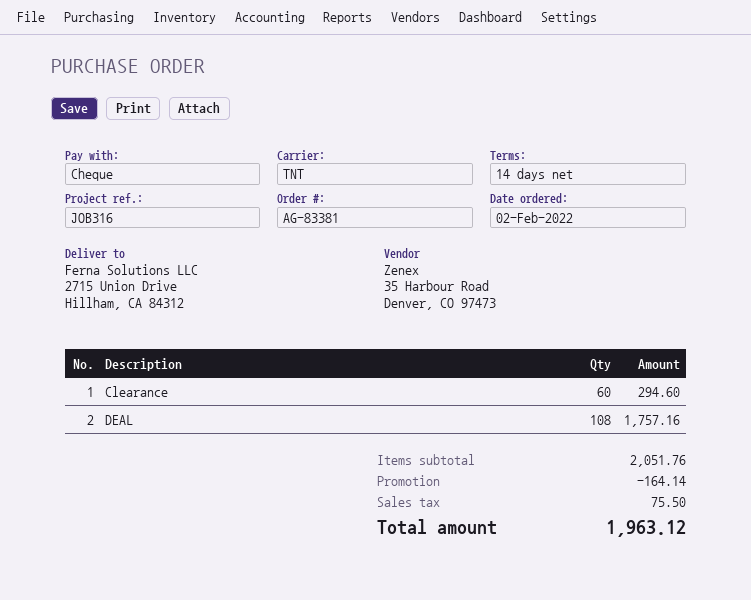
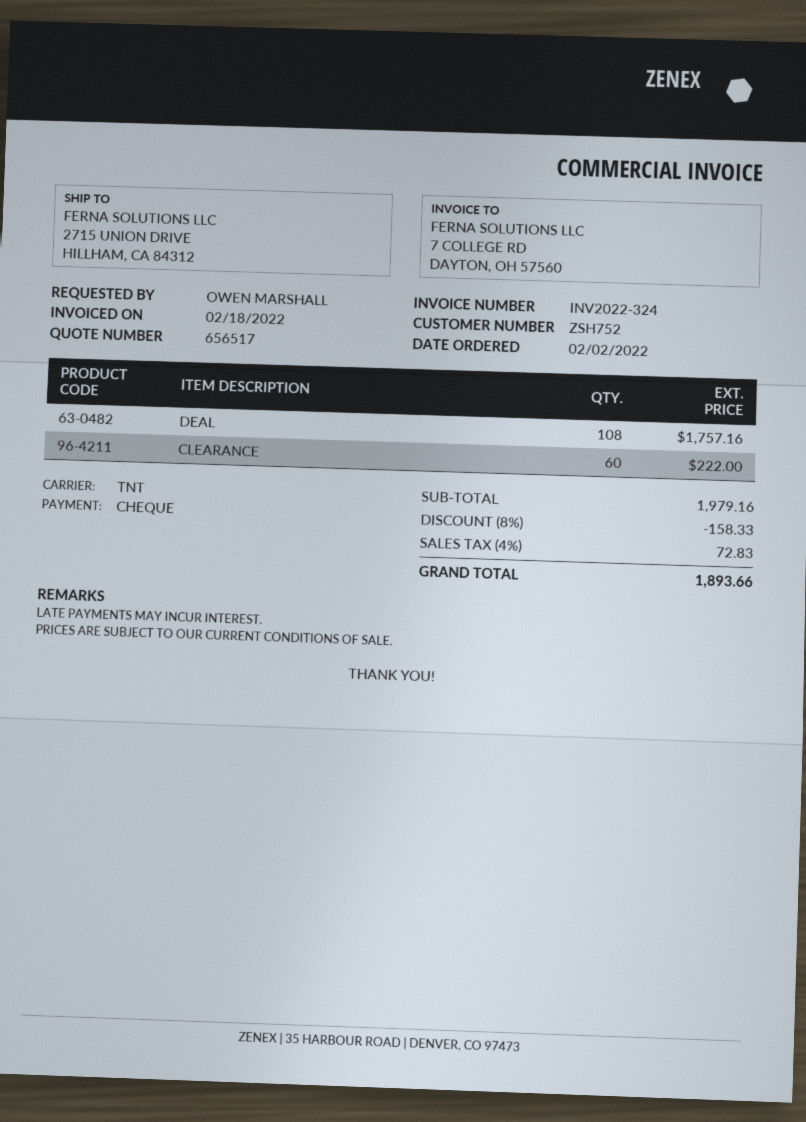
Clearance: 60 for 294.60 -> 60 for 222.00
subtotal: 2051.76 -> 1979.16
discount: 164.14 -> 158.33
tax: 75.50 -> 72.83
total: 1963.12 -> 1893.66

